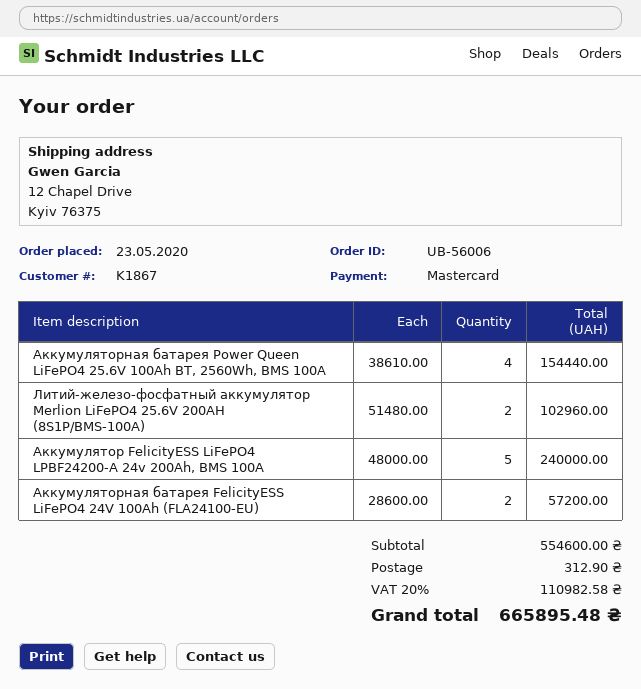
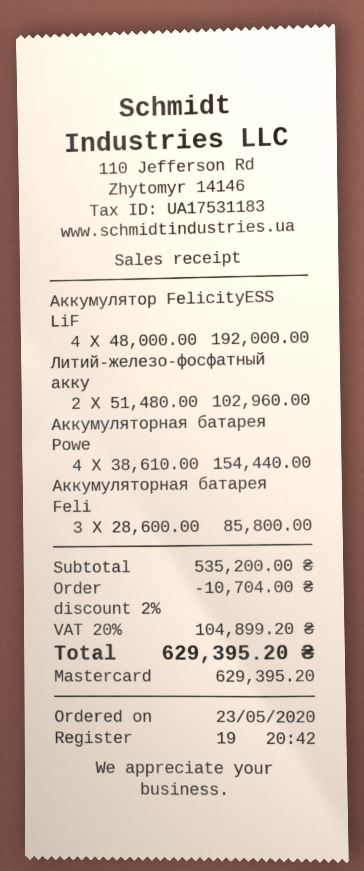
Аккумулятор FelicityESS LiFePO4 LPBF24200-A 24v 200Ah, BMS 100A: 5 x 48000.00 = 240000.00 -> 4 x 48000.00 = 192000.00
Аккумуляторная батарея FelicityESS LiFePO4 24V 100Ah (FLA24100-EU): 2 x 28600.00 = 57200.00 -> 3 x 28600.00 = 85800.00
subtotal: 554600.00 -> 535200.00
discount: none -> 2% = 10704.00
shipping: 312.90 -> none
tax: 20% = 110982.58 -> 20% = 104899.20
total: 665895.48 -> 629395.20

